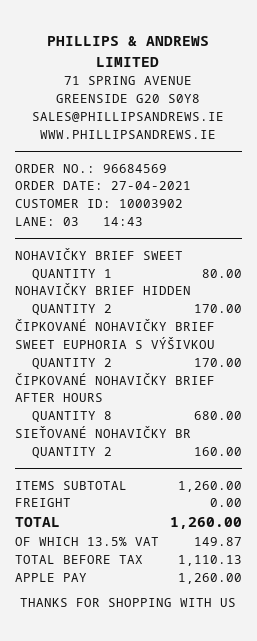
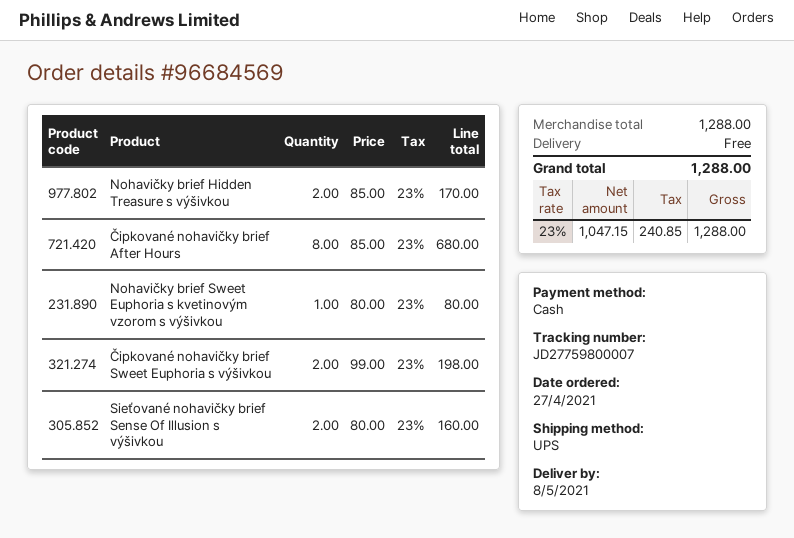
payment method: Apple Pay -> cash
ČIPKOVANÉ NOHAVIČKY BRIEF SWEET EUPHORIA S VÝŠIVKOU: 2 for 170.00 -> 2 for 198.00
subtotal: 1260.00 -> 1288.00
net: 1110.13 -> 1047.15
tax: 13.5% = 149.87 -> 23% = 240.85
total: 1260.00 -> 1288.00

